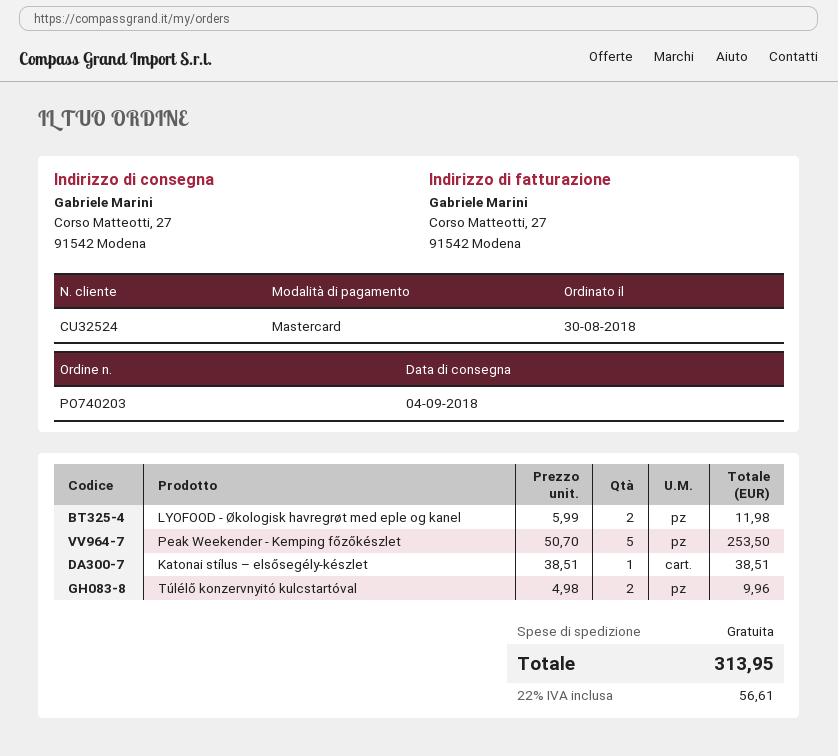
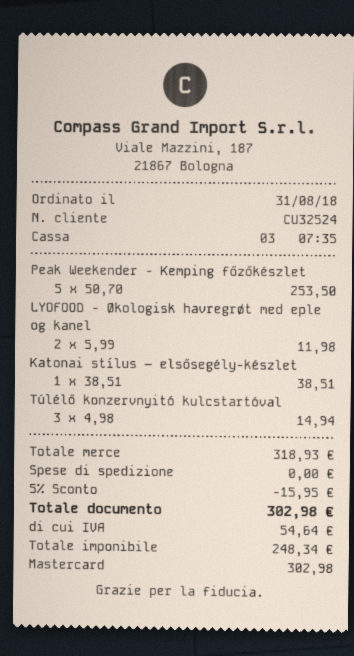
order date: 2018-08-30 -> 2018-08-31
Túlélő konzervnyitó kulcstartóval: 2 x 4.98 = 9.96 -> 3 x 4.98 = 14.94
discount: none -> 5% = 15.95
tax: 56.61 -> 54.64
total: 313.95 -> 302.98

